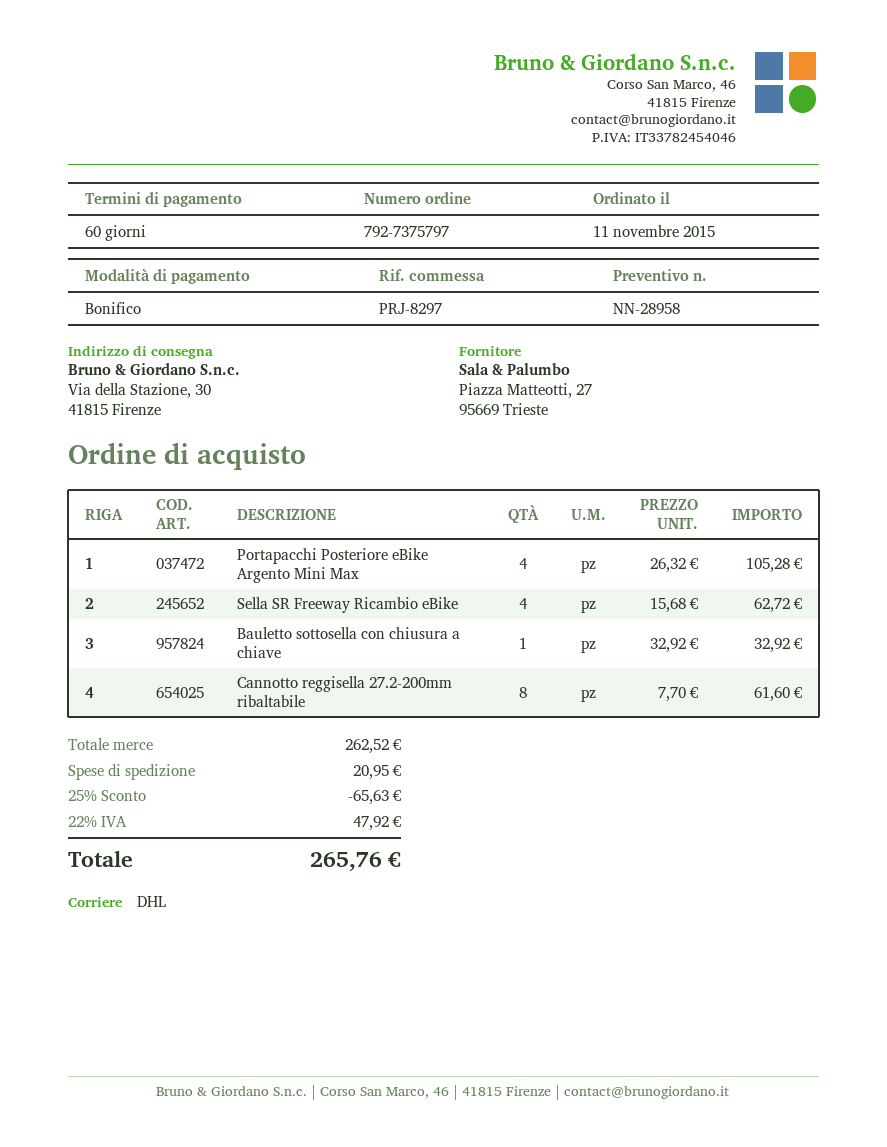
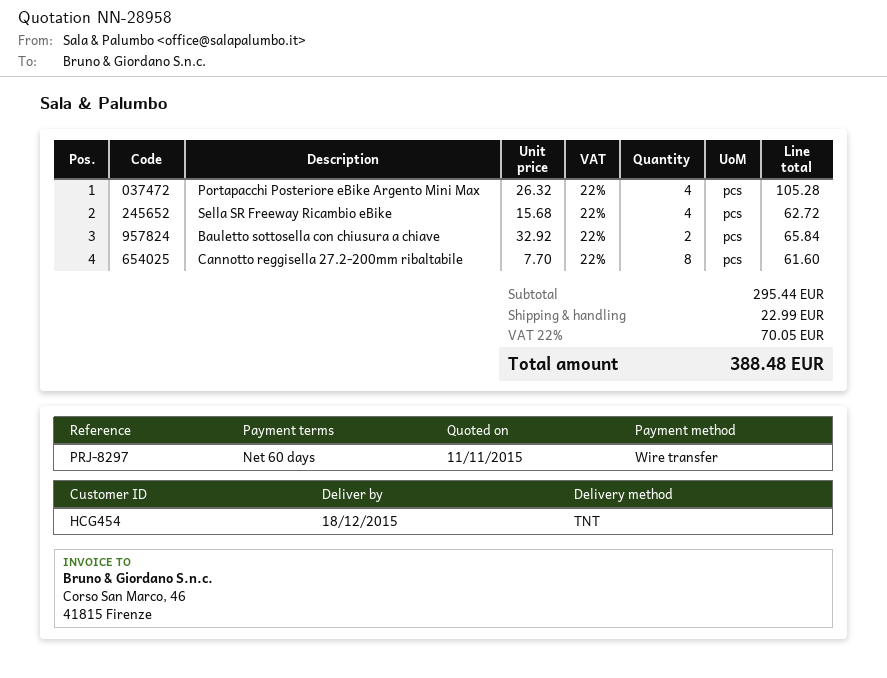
shipping method: DHL -> TNT
Bauletto sottosella con chiusura a chiave: 1 x 32.92 = 32.92 -> 2 x 32.92 = 65.84
subtotal: 262.52 -> 295.44
discount: 25% = 65.63 -> none
shipping: 20.95 -> 22.99
tax: 22% = 47.92 -> 22% = 70.05
total: 265.76 -> 388.48

